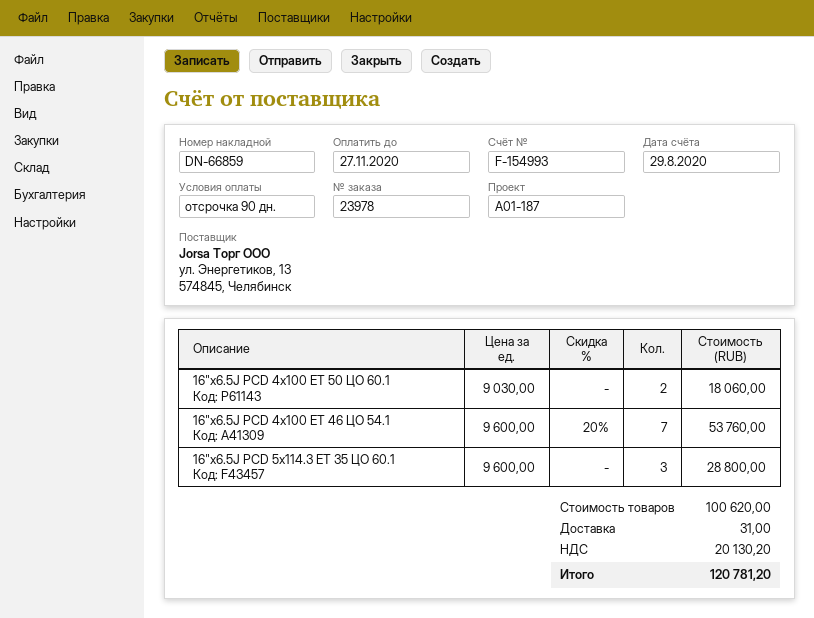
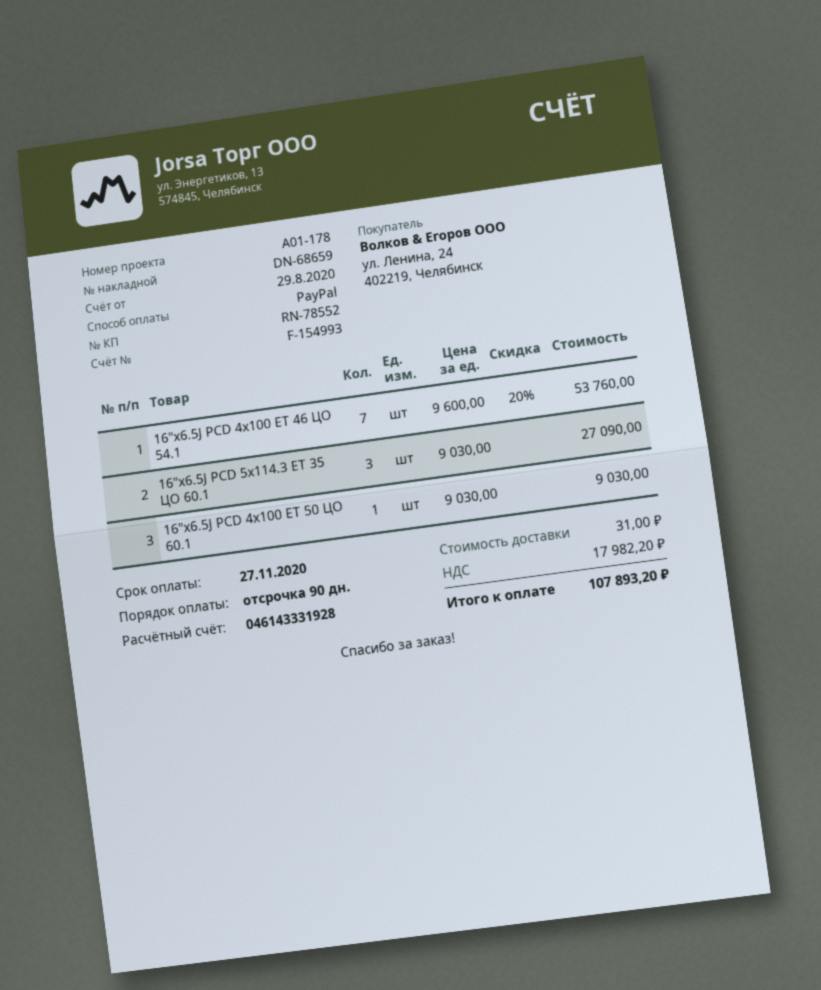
delivery note number: DN-66859 -> DN-68659
reference: A01-187 -> A01-178
16"x6.5J PCD 4x100 ЕТ 50 ЦО 60.1: 2 x 9030.00 = 18060.00 -> 1 x 9030.00 = 9030.00
16"x6.5J PCD 5x114.3 ЕТ 35 ЦО 60.1: 3 x 9600.00 = 28800.00 -> 3 x 9030.00 = 27090.00
tax: 20130.20 -> 17982.20
total: 120781.20 -> 107893.20

